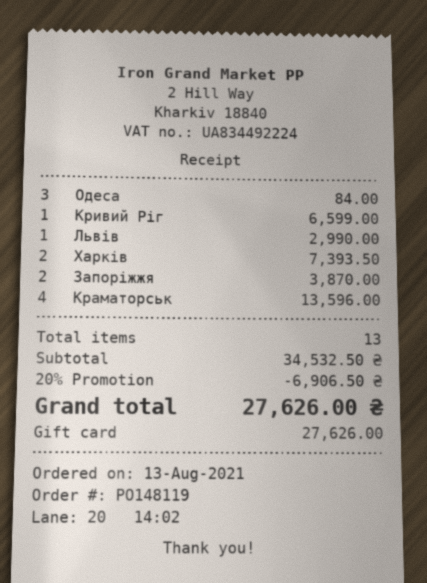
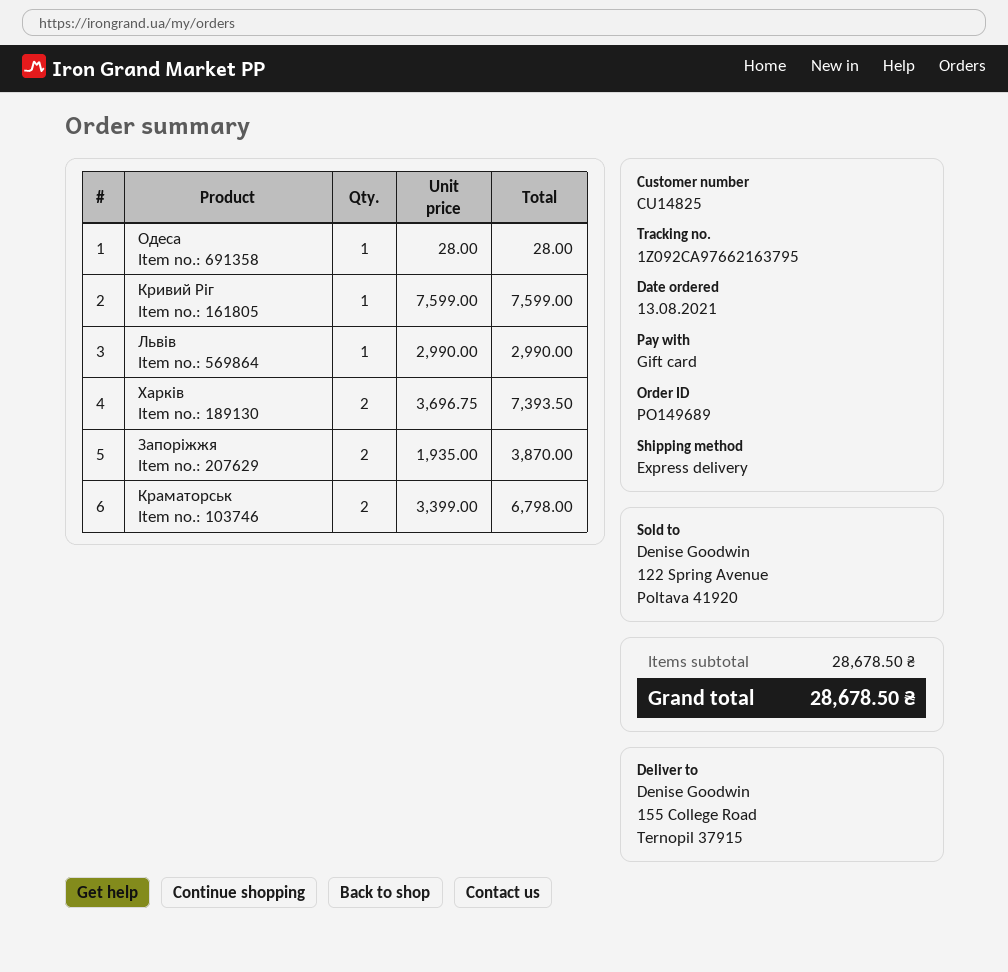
order number: PO148119 -> PO149689
Одеса: 3 for 84.00 -> 1 for 28.00
Кривий Ріг: 1 for 6599.00 -> 1 for 7599.00
Краматорськ: 4 for 13596.00 -> 2 for 6798.00
subtotal: 34532.50 -> 28678.50
discount: 20% = 6906.50 -> none
total: 27626.00 -> 28678.50

